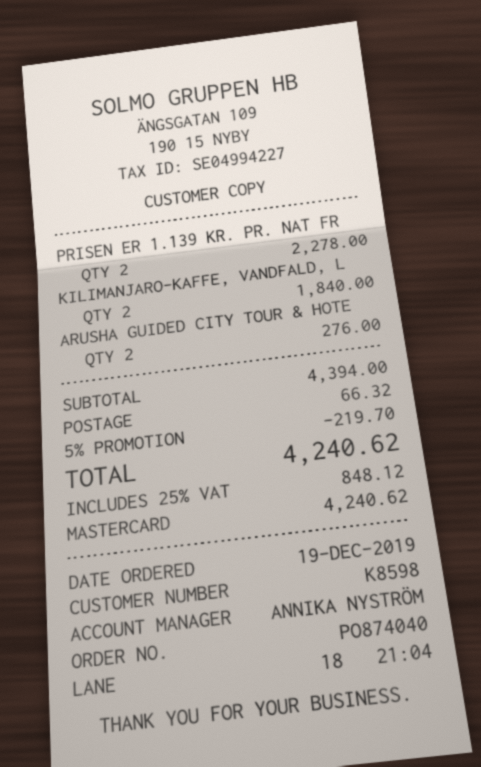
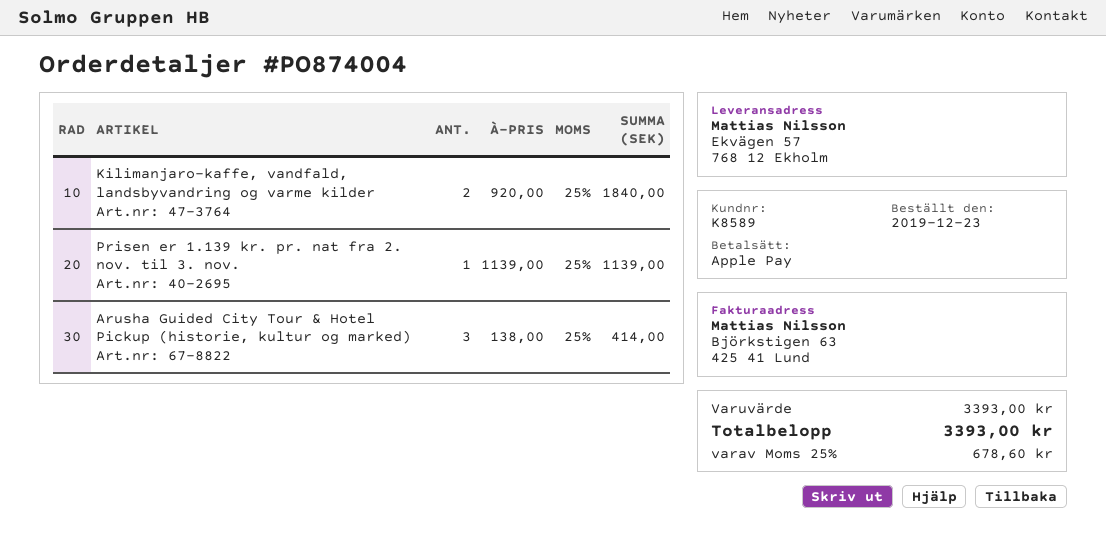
order number: PO874040 -> PO874004
order date: 2019-12-19 -> 2019-12-23
customer number: K8598 -> K8589
payment method: Mastercard -> Apple Pay
PRISEN ER 1.139 KR. PR. NAT FR: 2 for 2278.00 -> 1 for 1139.00
ARUSHA GUIDED CITY TOUR & HOTE: 2 for 276.00 -> 3 for 414.00
subtotal: 4394.00 -> 3393.00
discount: 5% = 219.70 -> none
shipping: 66.32 -> none
tax: 25% = 848.12 -> 25% = 678.60
total: 4240.62 -> 3393.00

